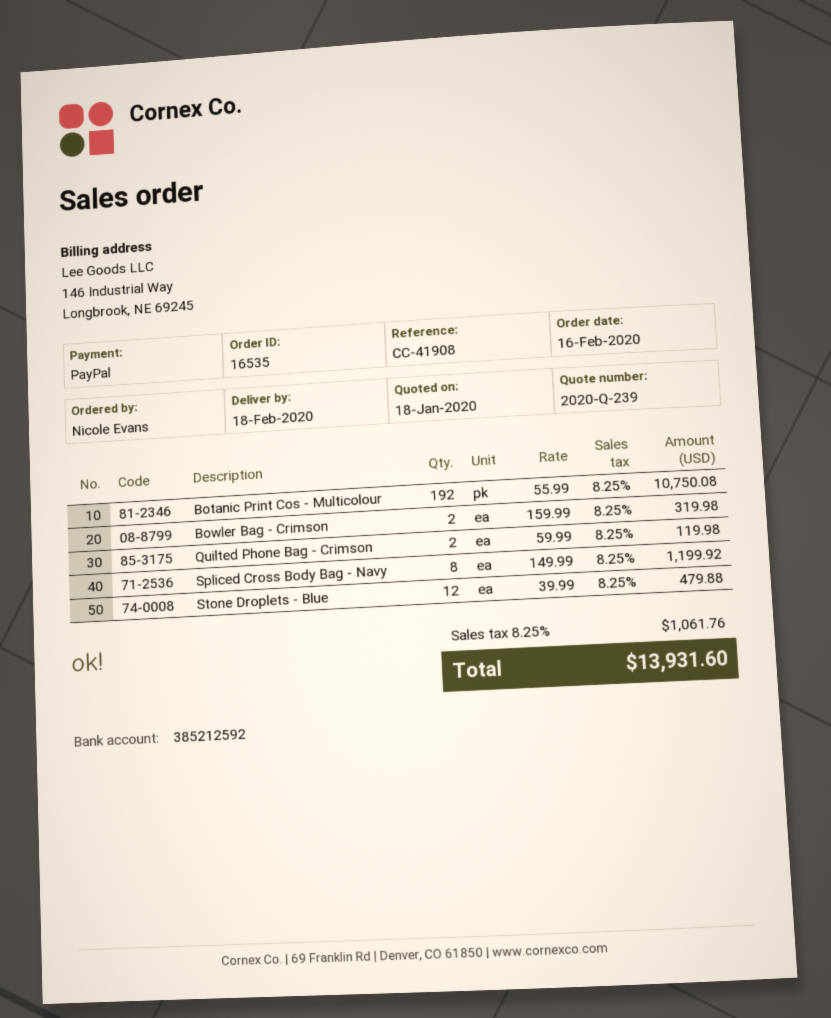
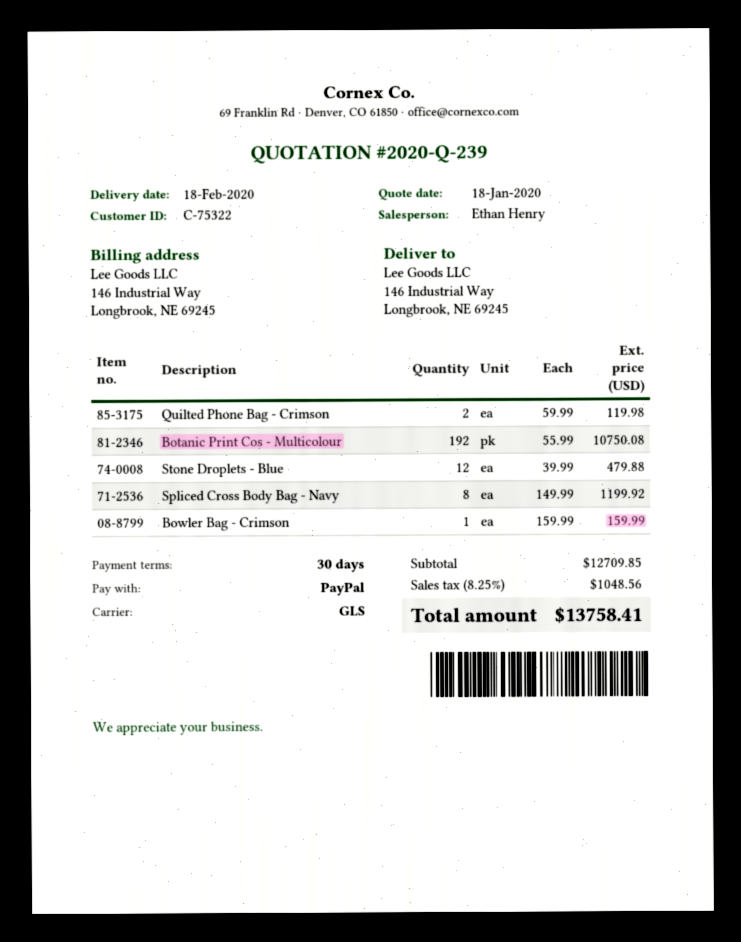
Bowler Bag - Crimson: 2 x 159.99 = 319.98 -> 1 x 159.99 = 159.99
tax: 8.25% = 1061.76 -> 8.25% = 1048.56
total: 13931.60 -> 13758.41

